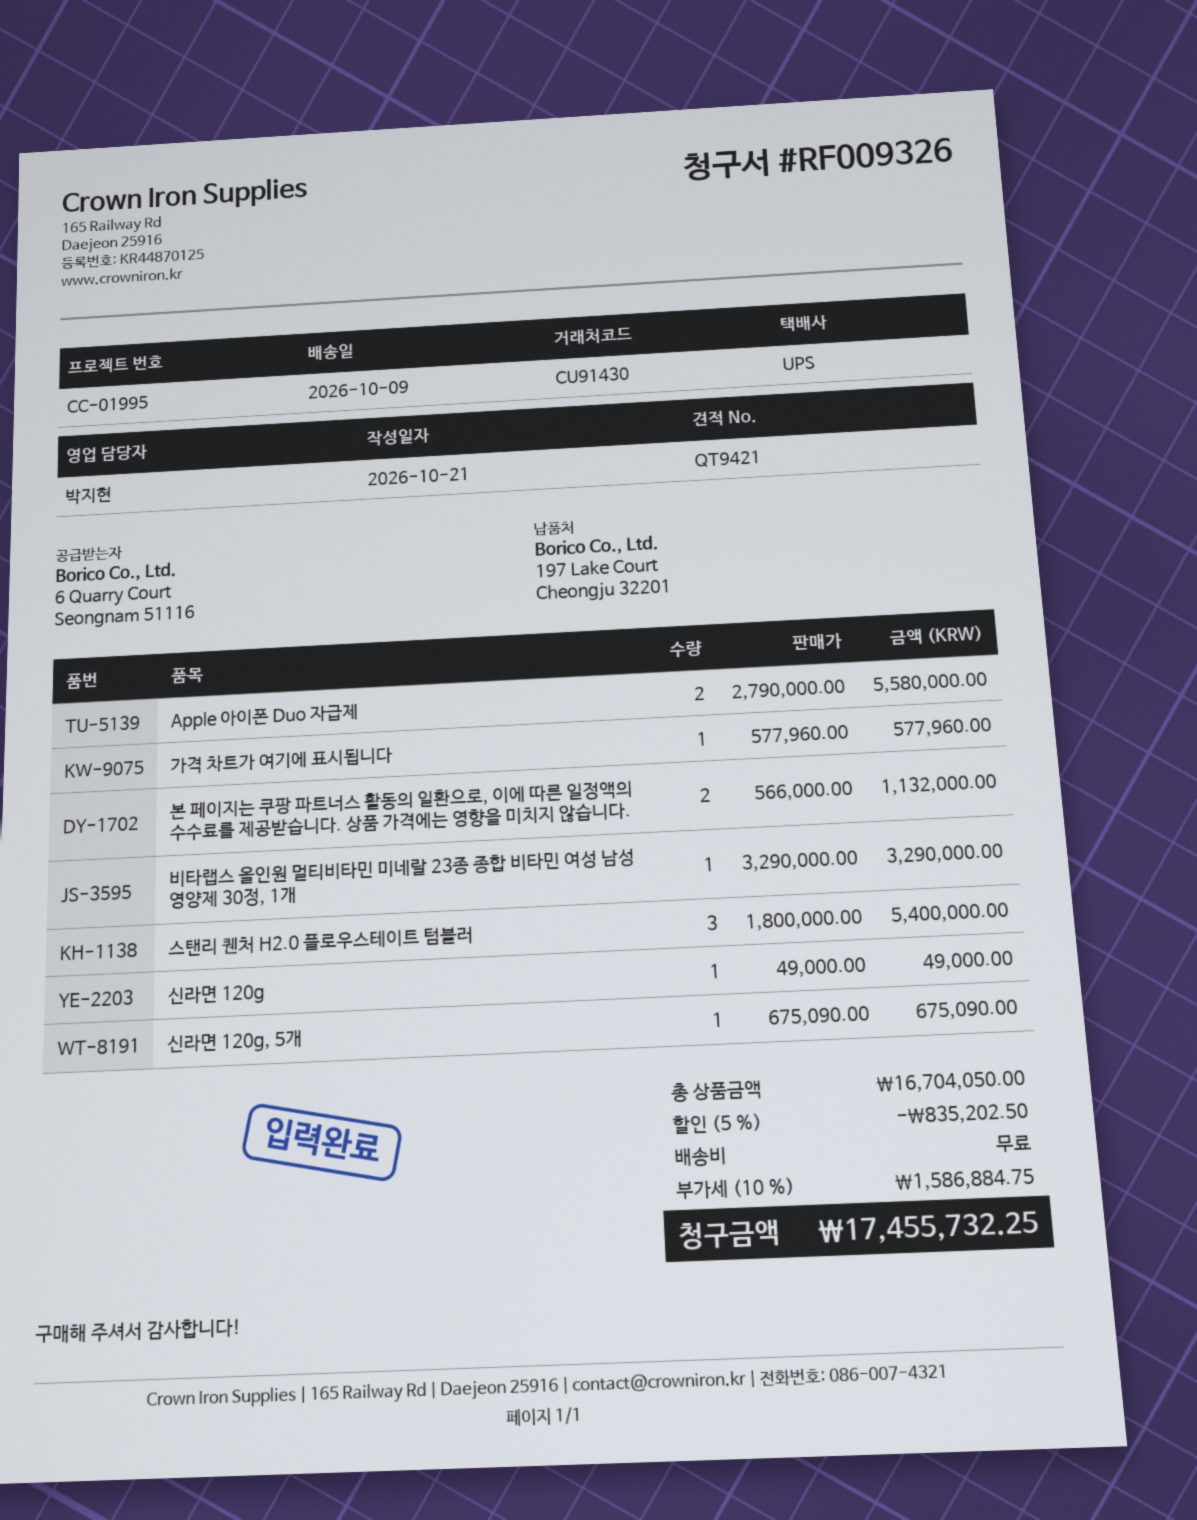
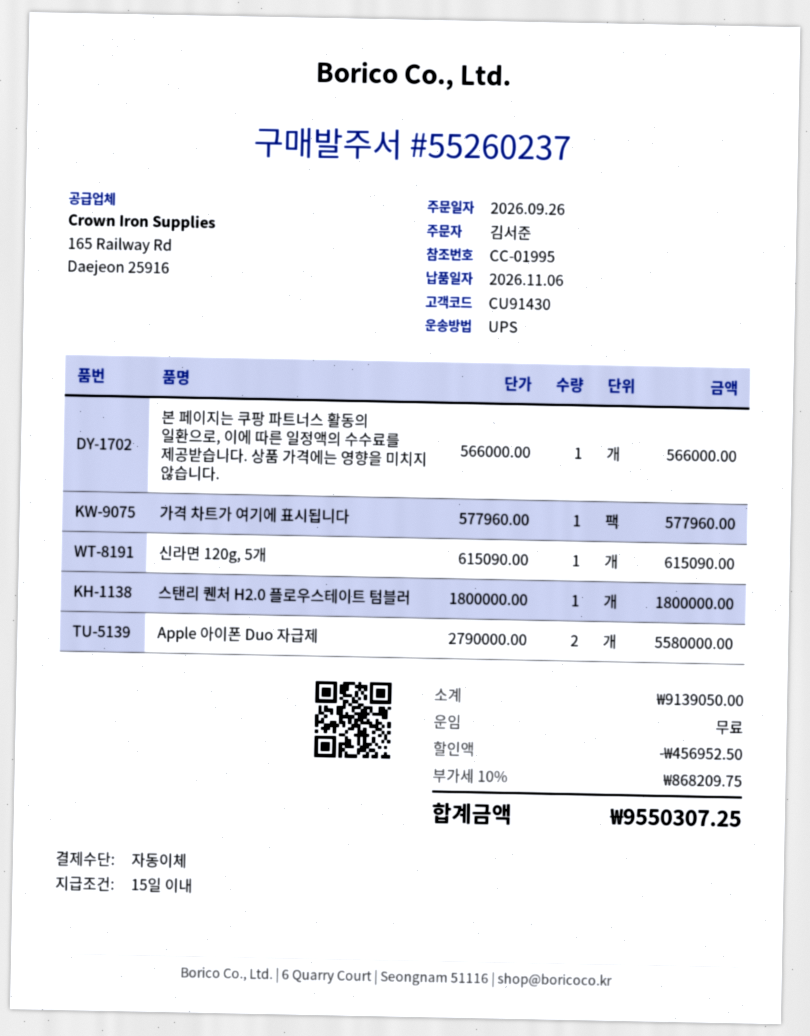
delivery date: 2026-10-09 -> 2026-11-06
본 페이지는 쿠팡 파트너스 활동의 일환으로, 이에 따른 일정액의 수수료를 제공받습니다. 상품 가격에는 영향을 미치지 않습니다.: 2 x 566000.00 = 1132000.00 -> 1 x 566000.00 = 566000.00
비타랩스 올인원 멀티비타민 미네랄 23종 종합 비타민 여성 남성 영양제 30정, 1개: 1 x 3290000.00 = 3290000.00 -> none
스탠리 퀜처 H2.0 플로우스테이트 텀블러: 3 x 1800000.00 = 5400000.00 -> 1 x 1800000.00 = 1800000.00
신라면 120g: 1 x 49000.00 = 49000.00 -> none
신라면 120g, 5개: 1 x 675090.00 = 675090.00 -> 1 x 615090.00 = 615090.00
subtotal: 16704050.00 -> 9139050.00
discount: 835202.50 -> 456952.50
tax: 10% = 1586884.75 -> 10% = 868209.75
total: 17455732.25 -> 9550307.25

